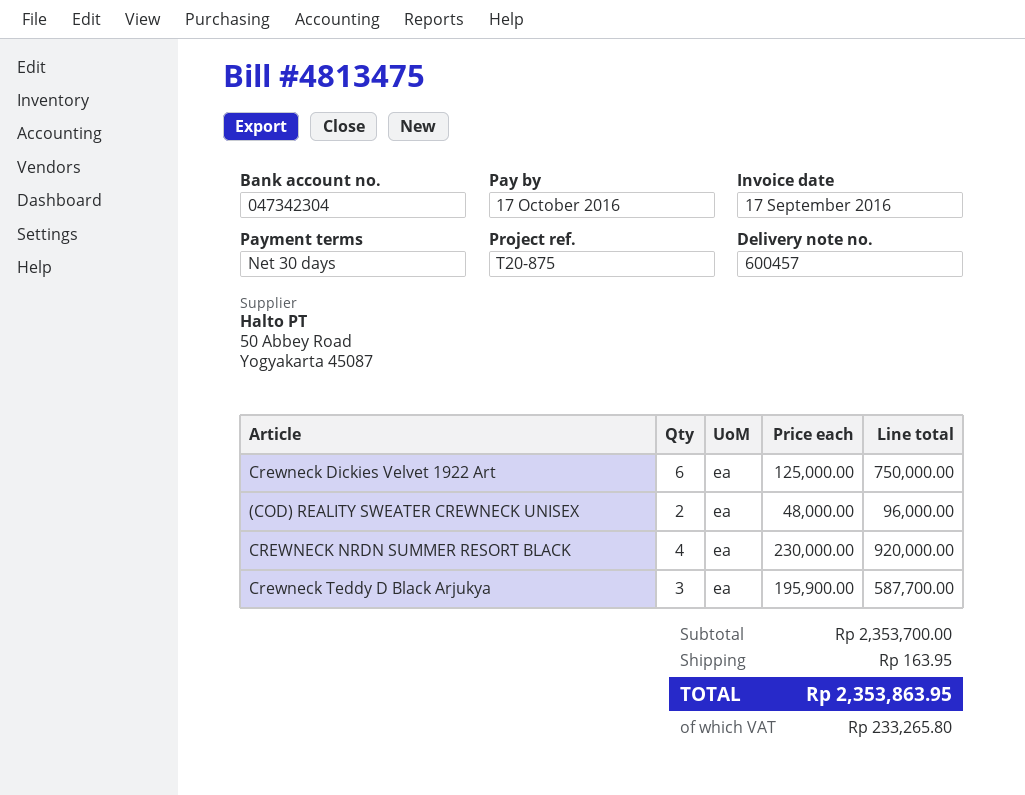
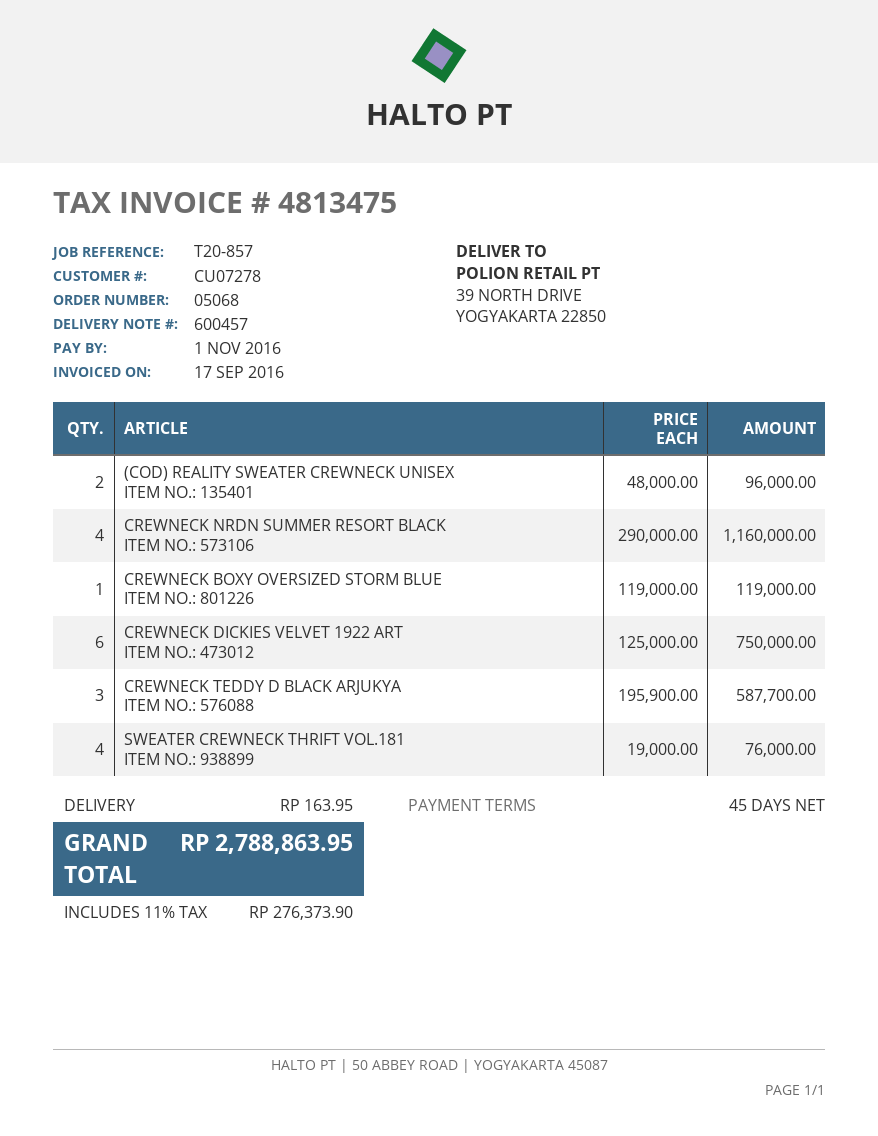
payment terms: 30 days -> 45 days
due date: 2016-10-17 -> 2016-11-01
reference: T20-875 -> T20-857
CREWNECK NRDN SUMMER RESORT BLACK: 4 x 230000.00 = 920000.00 -> 4 x 290000.00 = 1160000.00
CREWNECK BOXY OVERSIZED STORM BLUE: none -> 1 x 119000.00 = 119000.00
SWEATER CREWNECK THRIFT VOL.181: none -> 4 x 19000.00 = 76000.00
tax: 233265.80 -> 276373.90
total: 2353863.95 -> 2788863.95

